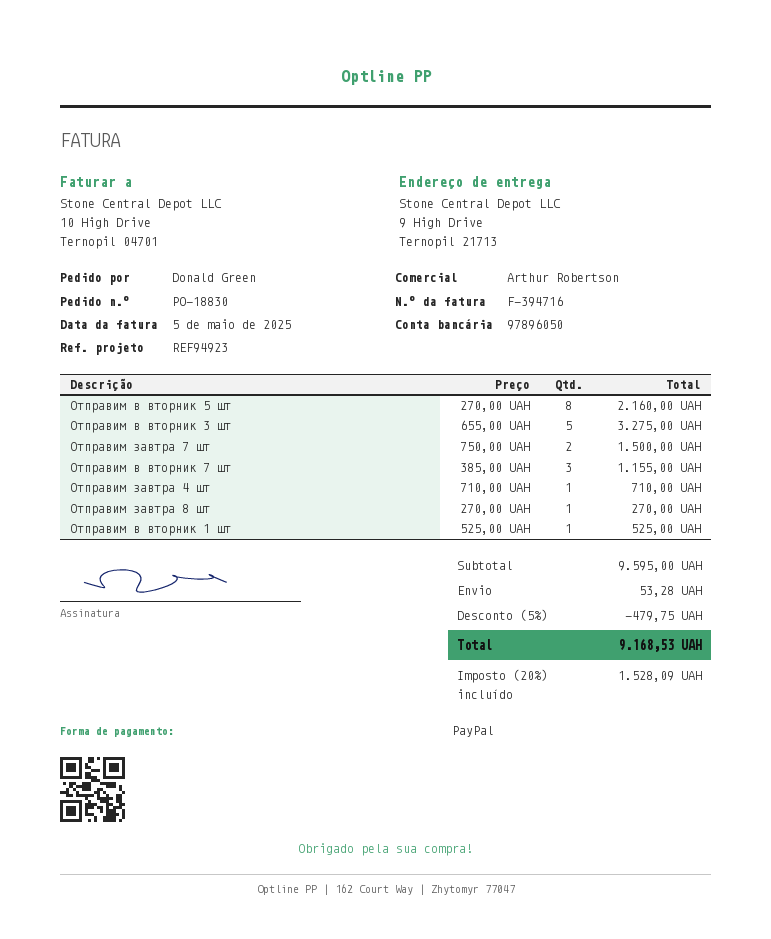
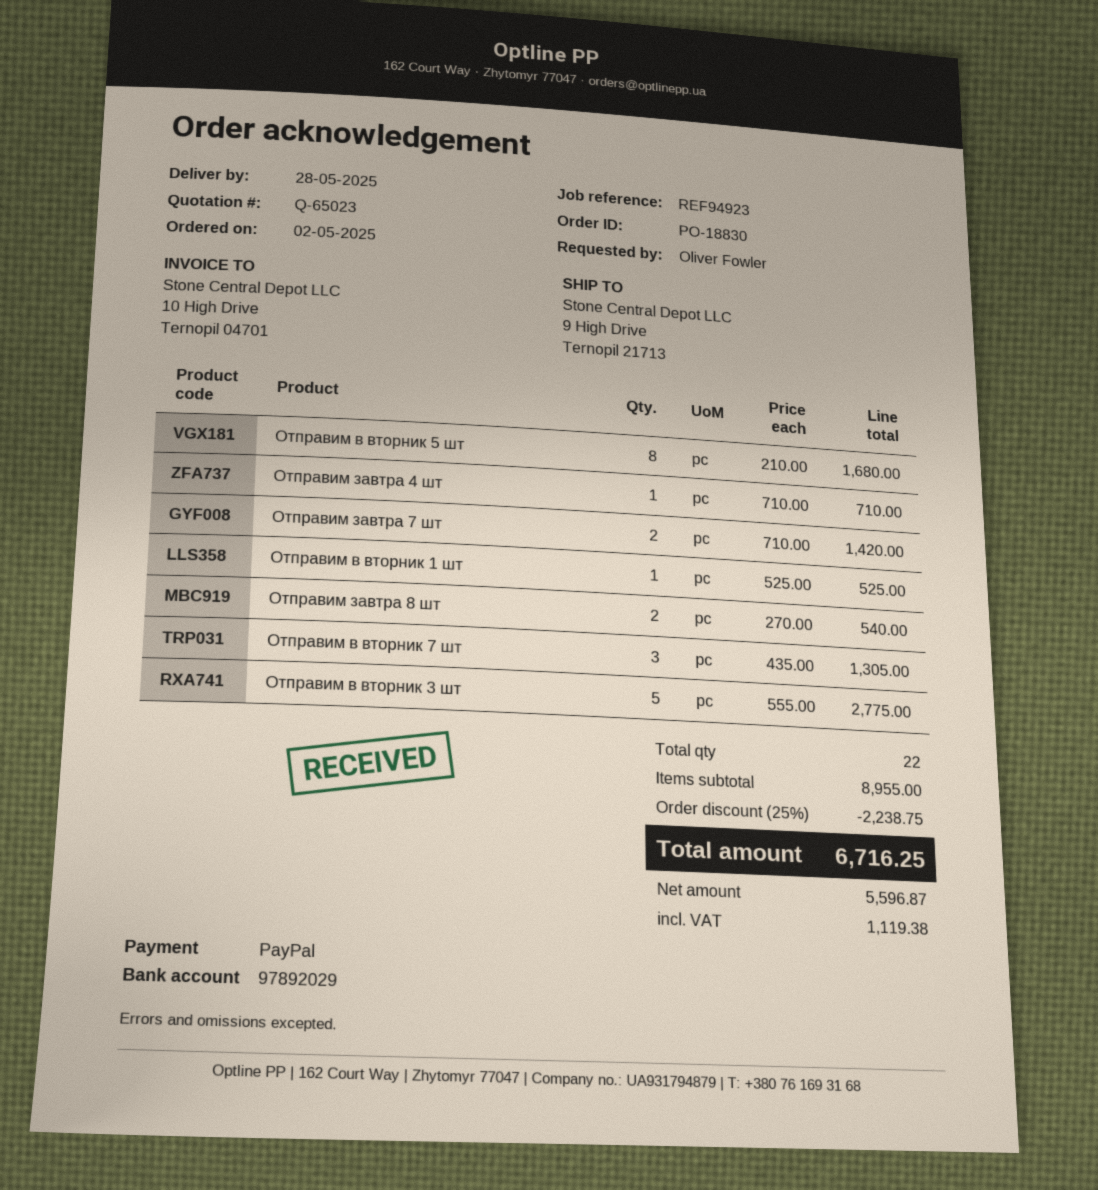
ordered by: Donald Green -> Oliver Fowler
bank account: 97896050 -> 97892029
Отправим в вторник 5 шт: 8 x 270.00 = 2160.00 -> 8 x 210.00 = 1680.00
Отправим в вторник 3 шт: 5 x 655.00 = 3275.00 -> 5 x 555.00 = 2775.00
Отправим завтра 7 шт: 2 x 750.00 = 1500.00 -> 2 x 710.00 = 1420.00
Отправим в вторник 7 шт: 3 x 385.00 = 1155.00 -> 3 x 435.00 = 1305.00
Отправим завтра 8 шт: 1 x 270.00 = 270.00 -> 2 x 270.00 = 540.00
subtotal: 9595.00 -> 8955.00
discount: 5% = 479.75 -> 25% = 2238.75
shipping: 53.28 -> none
tax: 1528.09 -> 1119.38
total: 9168.53 -> 6716.25

